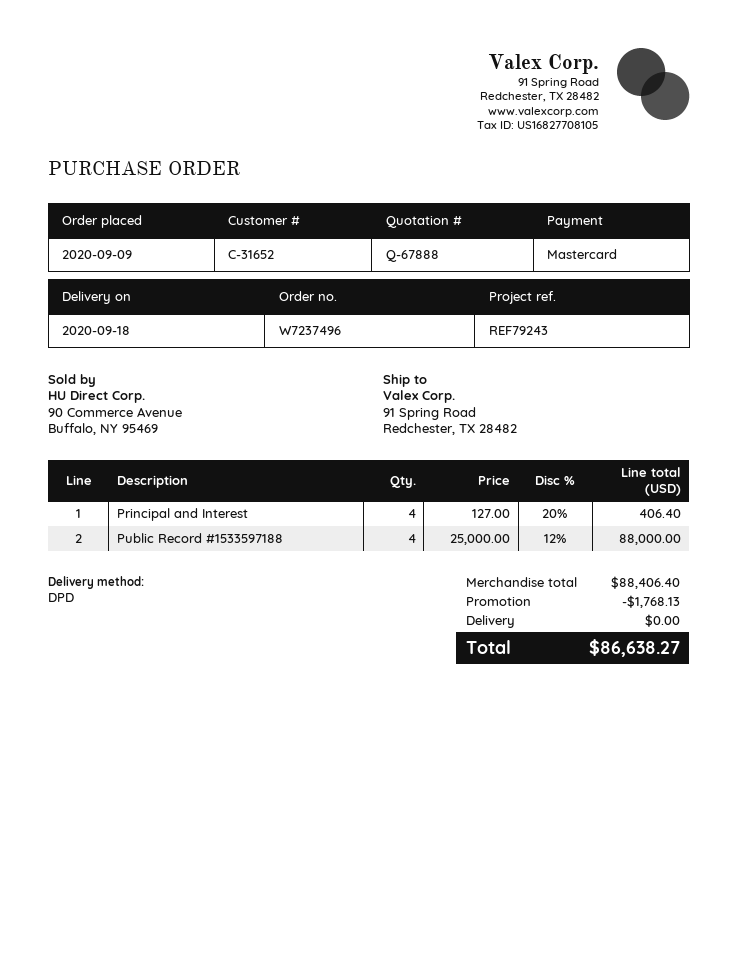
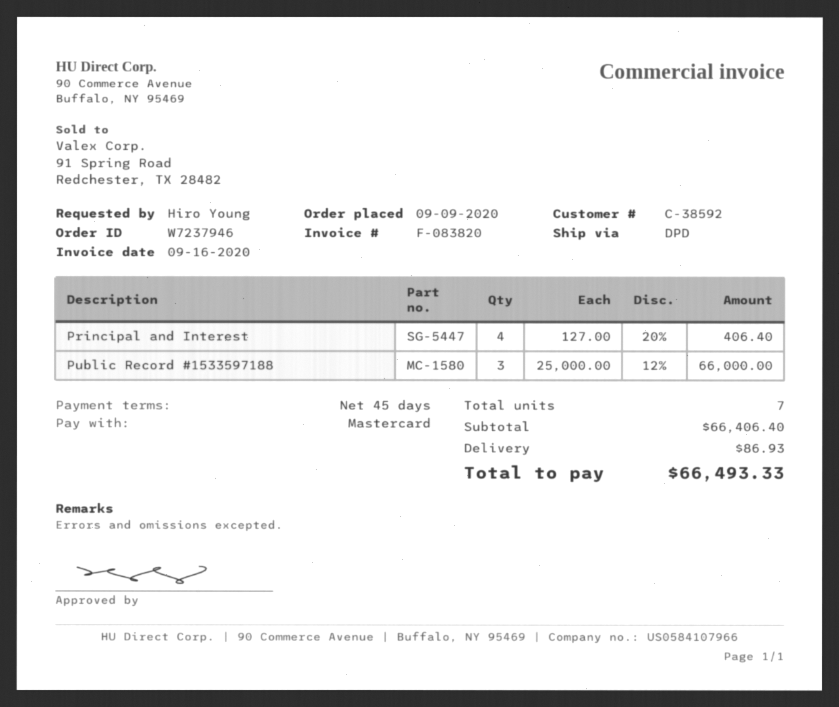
order number: W7237496 -> W7237946
customer number: C-31652 -> C-38592
Public Record #1533597188: 4 x 25000.00 - 12% = 88000.00 -> 3 x 25000.00 - 12% = 66000.00
subtotal: 88406.40 -> 66406.40
discount: 1768.13 -> none
shipping: 0.00 -> 86.93
total: 86638.27 -> 66493.33

